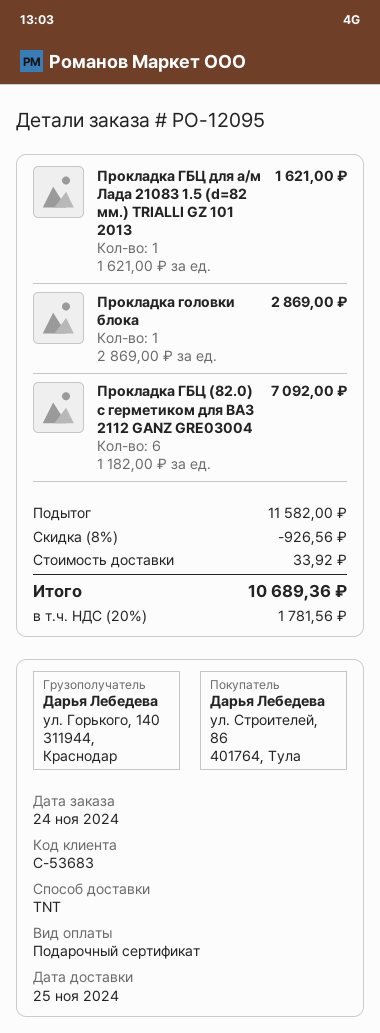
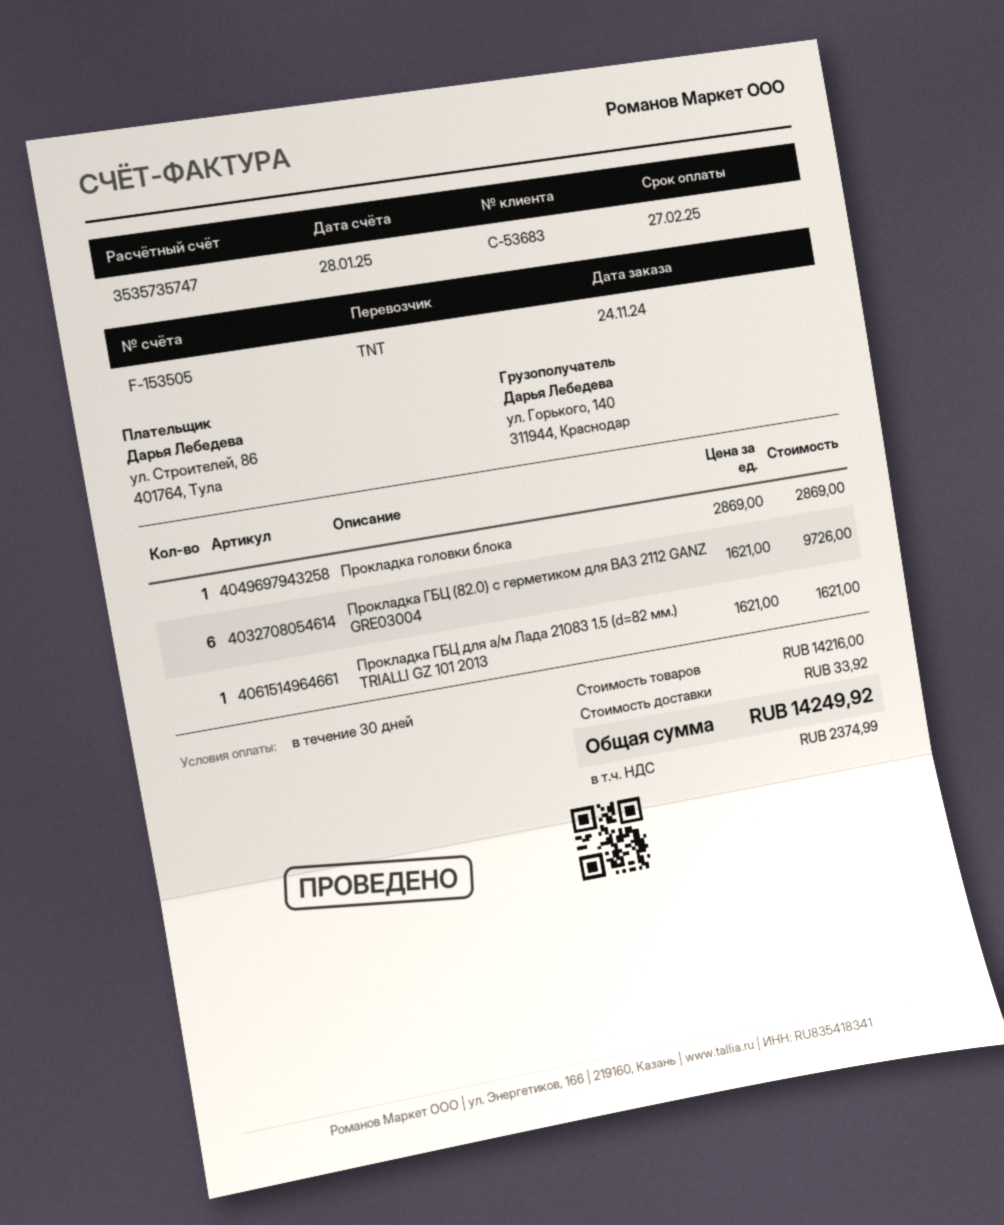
Прокладка ГБЦ (82.0) с герметиком для ВАЗ 2112 GANZ GRE03004: 6 x 1182.00 = 7092.00 -> 6 x 1621.00 = 9726.00
subtotal: 11582.00 -> 14216.00
discount: 8% = 926.56 -> none
tax: 1781.56 -> 2374.99
total: 10689.36 -> 14249.92

